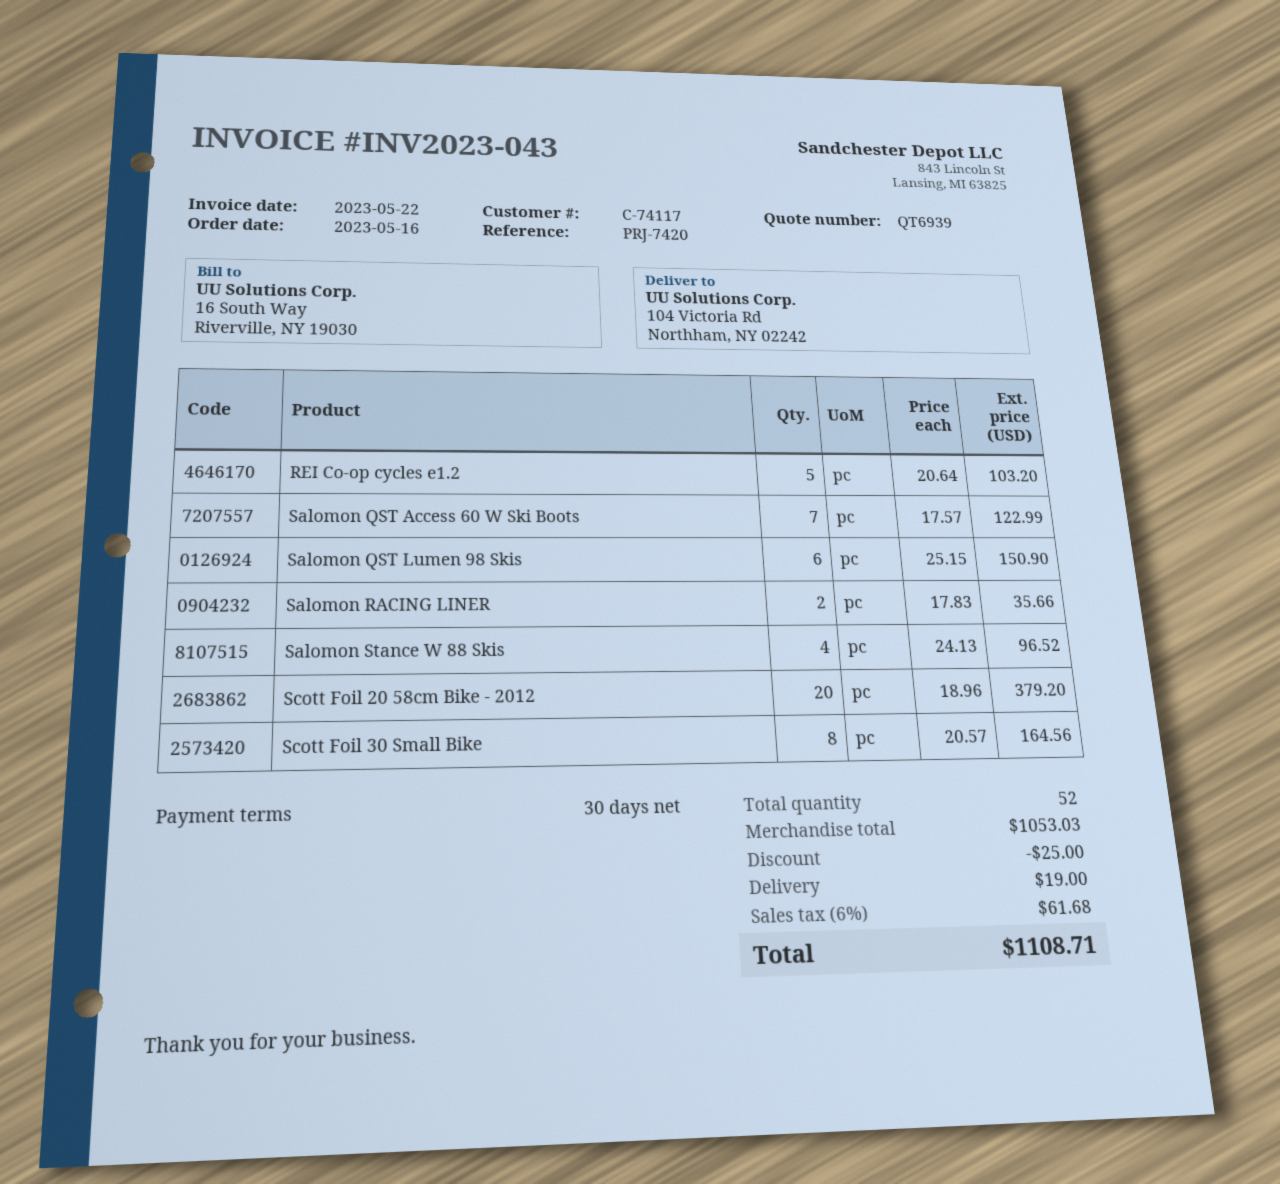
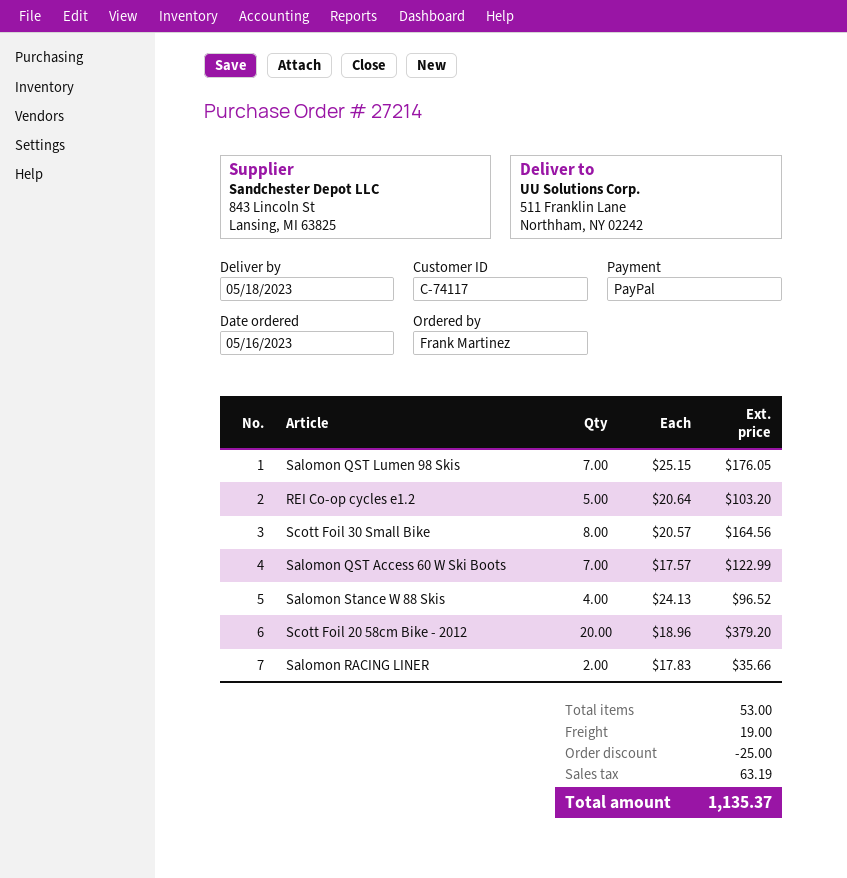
ship to: 104 Victoria Rd, Northham, NY 02242 -> 511 Franklin Lane, Northham, NY 02242
Salomon QST Lumen 98 Skis: 6 x 25.15 = 150.90 -> 7 x 25.15 = 176.05
total quantity: 52 -> 53
tax: 61.68 -> 63.19
total: 1108.71 -> 1135.37

